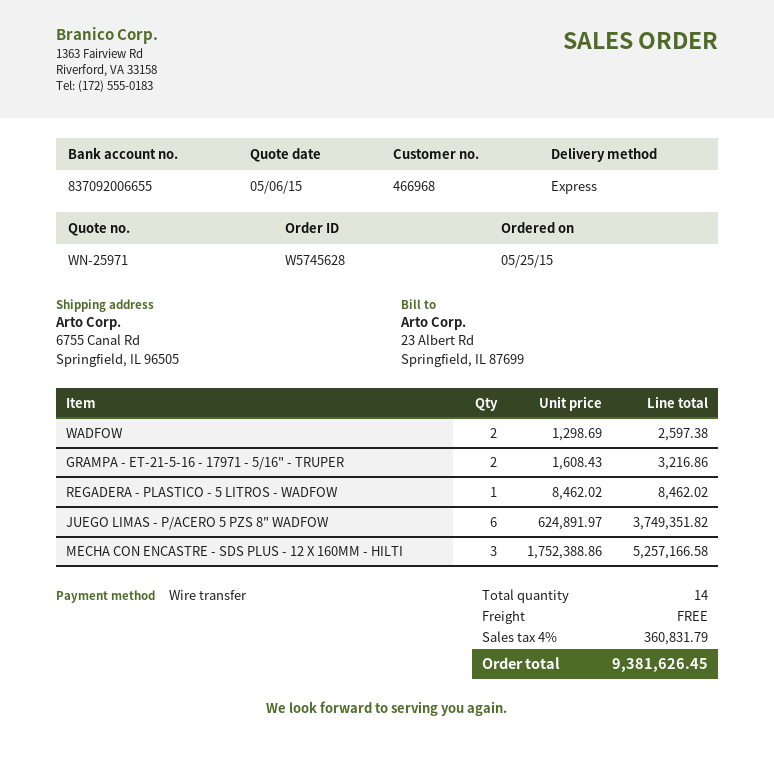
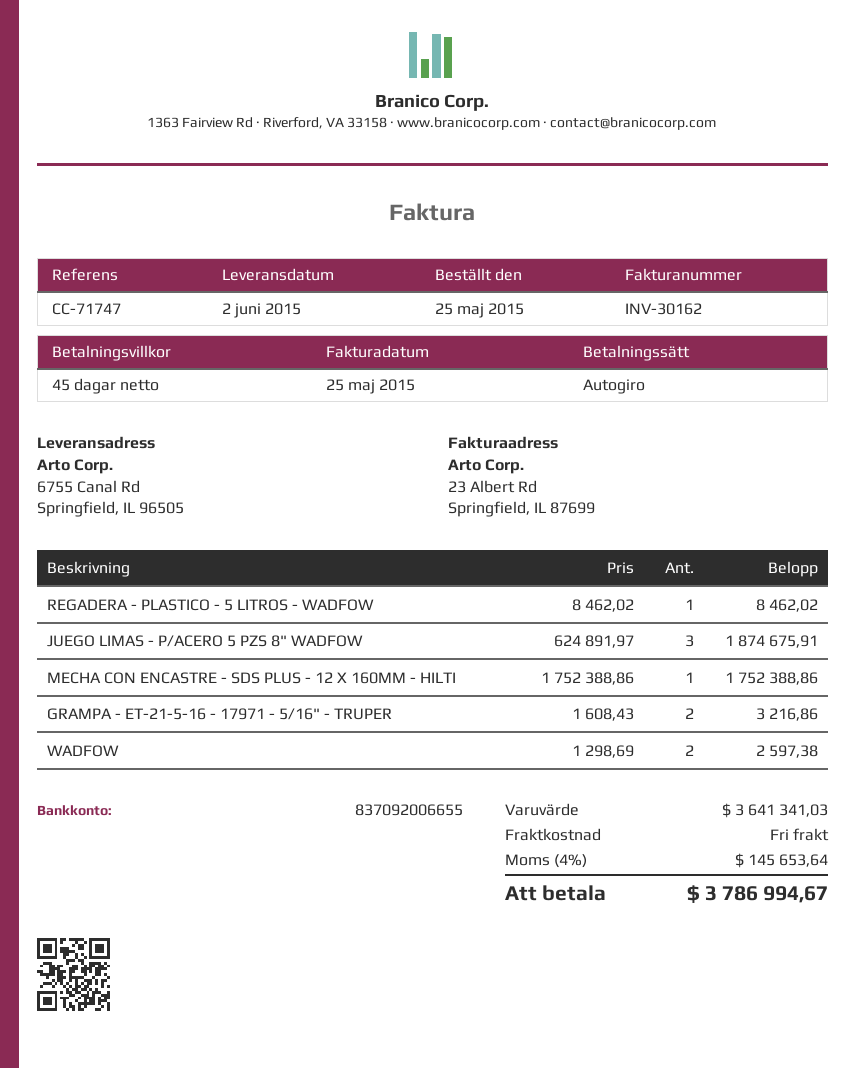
payment method: bank transfer -> direct debit
JUEGO LIMAS - P/ACERO 5 PZS 8" WADFOW: 6 x 624891.97 = 3749351.82 -> 3 x 624891.97 = 1874675.91
MECHA CON ENCASTRE - SDS PLUS - 12 X 160MM - HILTI: 3 x 1752388.86 = 5257166.58 -> 1 x 1752388.86 = 1752388.86
tax: 4% = 360831.79 -> 4% = 145653.64
total: 9381626.45 -> 3786994.67

